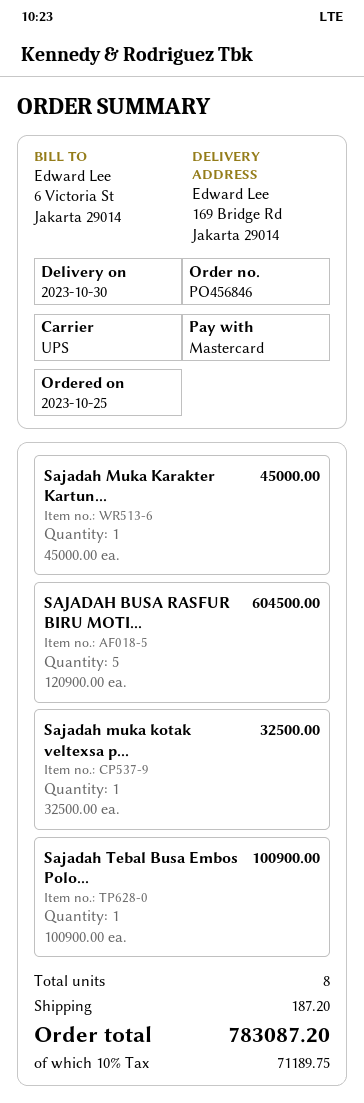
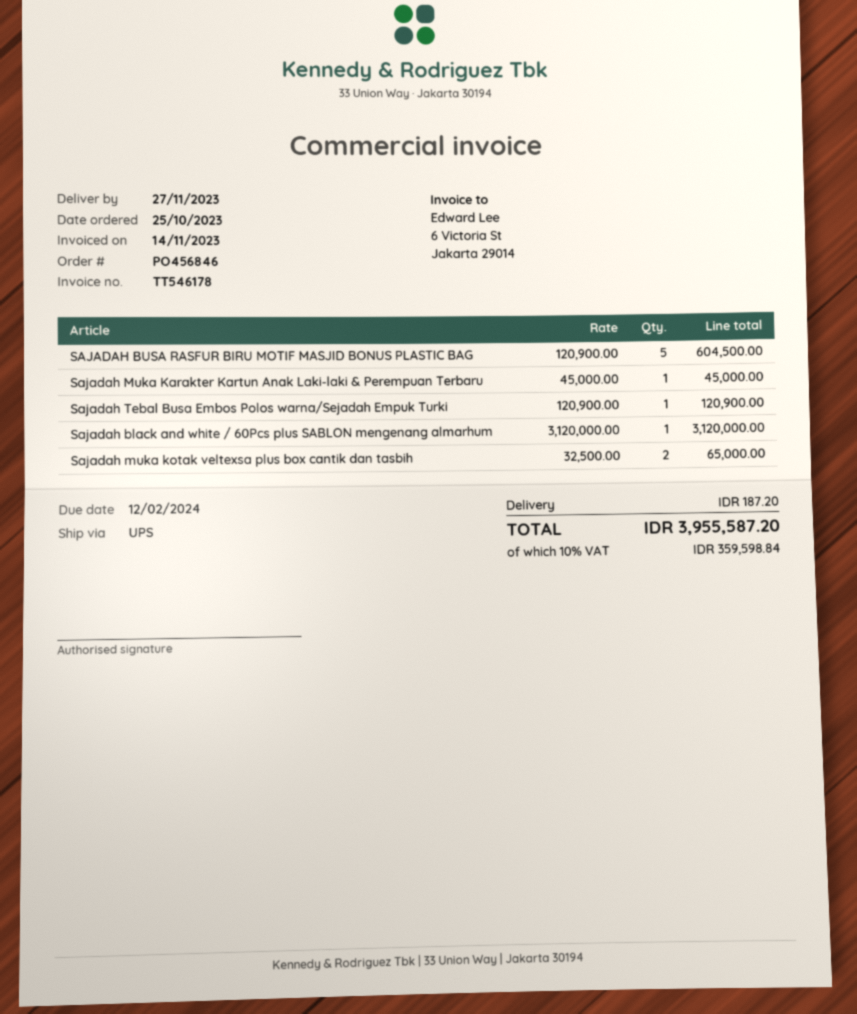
delivery date: 2023-10-30 -> 2023-11-27
Sajadah muka kotak veltexsa p...: 1 x 32500.00 = 32500.00 -> 2 x 32500.00 = 65000.00
Sajadah Tebal Busa Embos Polo...: 1 x 100900.00 = 100900.00 -> 1 x 120900.00 = 120900.00
Sajadah black and white / 60Pcs plus SABLON mengenang almarhum: none -> 1 x 3120000.00 = 3120000.00
tax: 10% = 71189.75 -> 10% = 359598.84
total: 783087.20 -> 3955587.20

